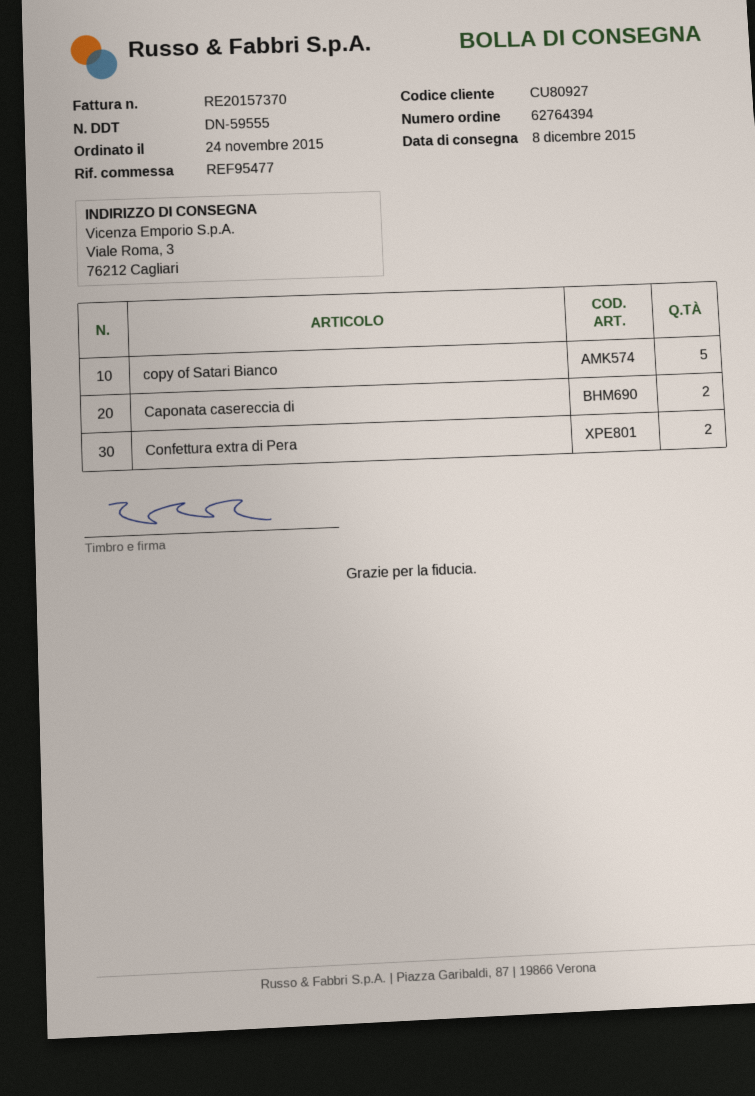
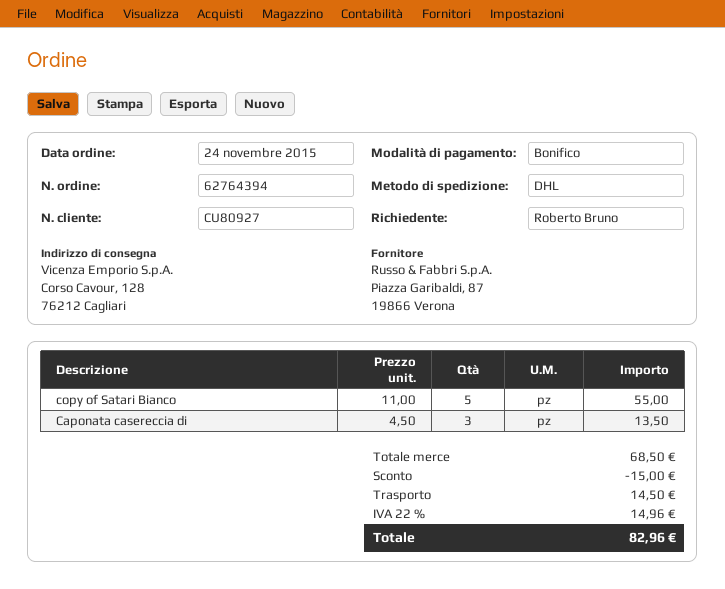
ship to: Viale Roma, 3, 76212 Cagliari -> Corso Cavour, 128, 76212 Cagliari
Caponata casereccia di: 2 -> 3
Confettura extra di Pera: 2 -> none

